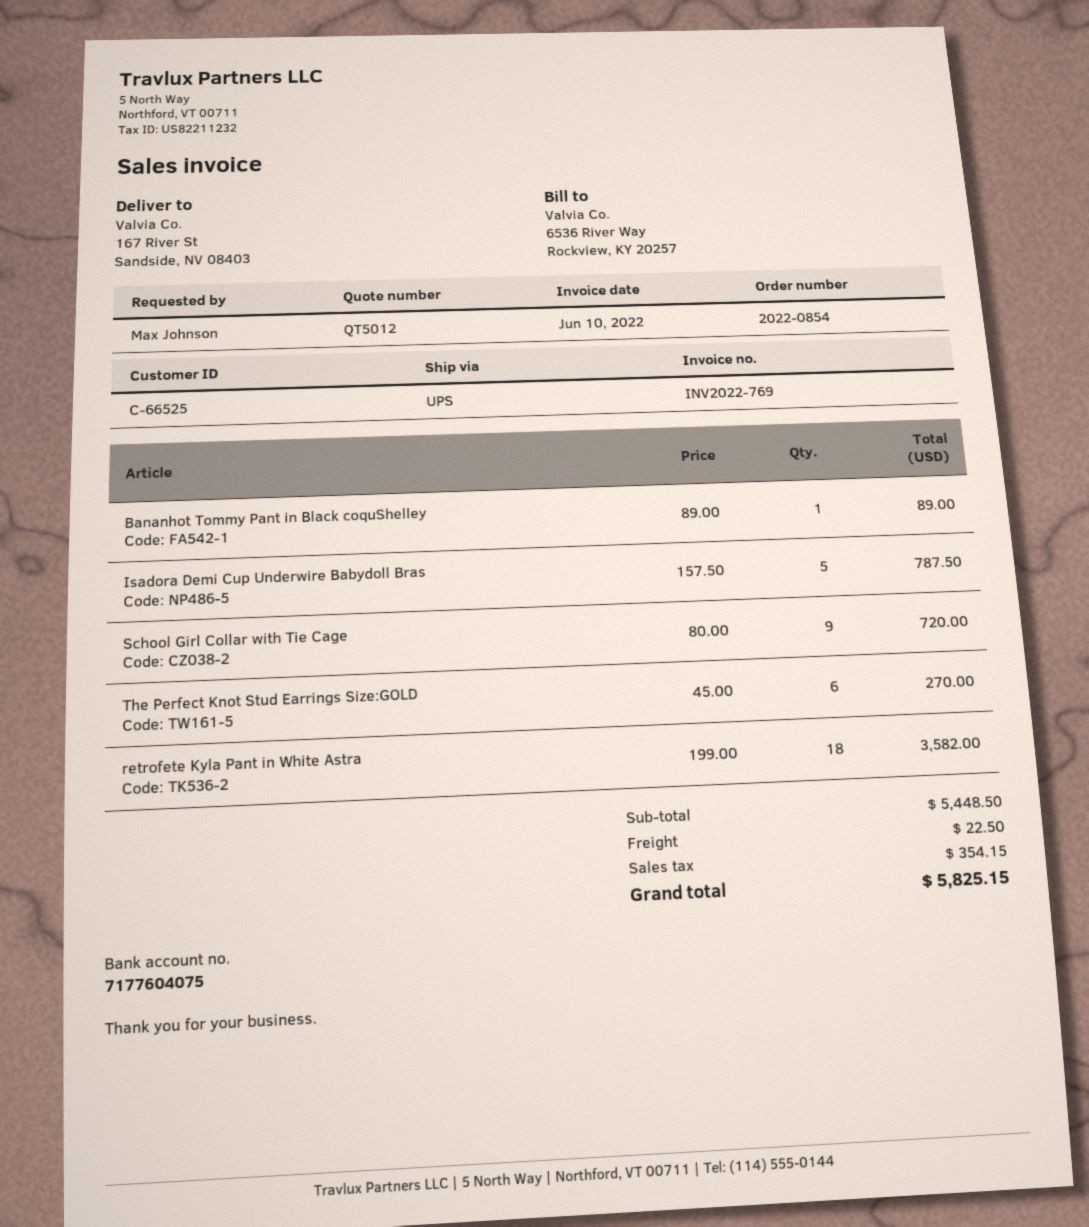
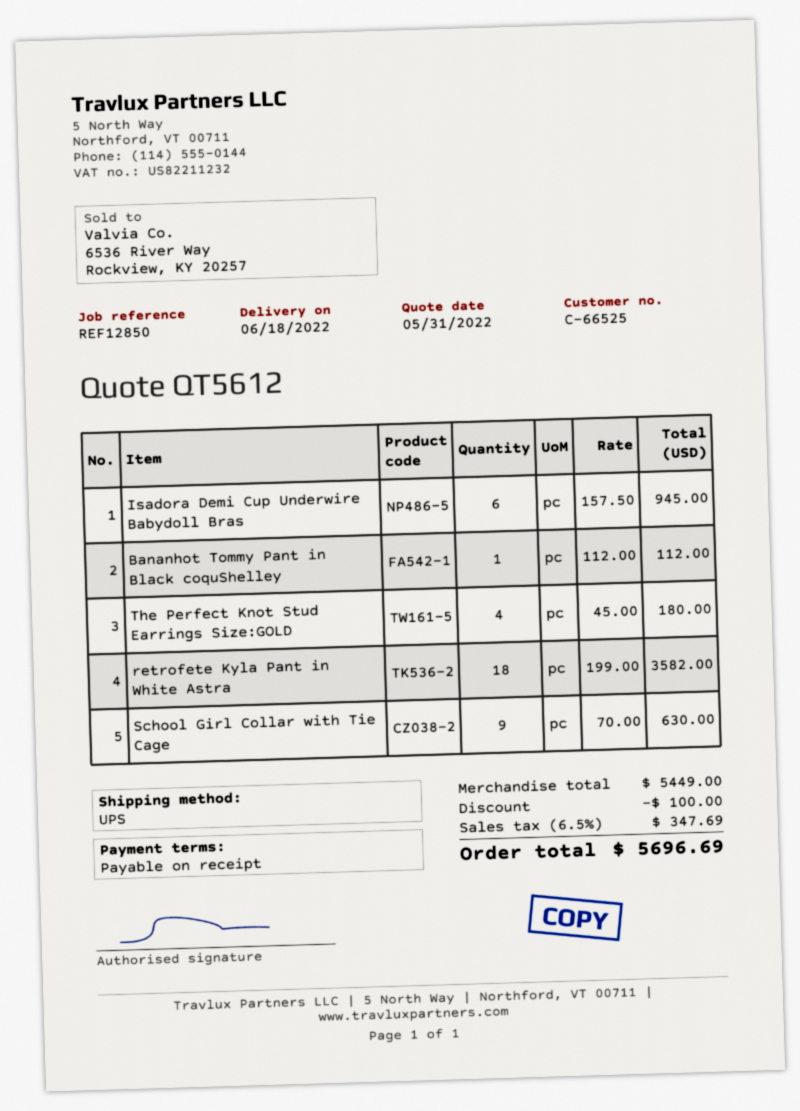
quote number: QT5012 -> QT5612
Bananhot Tommy Pant in Black coquShelley: 1 x 89.00 = 89.00 -> 1 x 112.00 = 112.00
Isadora Demi Cup Underwire Babydoll Bras: 5 x 157.50 = 787.50 -> 6 x 157.50 = 945.00
School Girl Collar with Tie Cage: 9 x 80.00 = 720.00 -> 9 x 70.00 = 630.00
The Perfect Knot Stud Earrings Size:GOLD: 6 x 45.00 = 270.00 -> 4 x 45.00 = 180.00
subtotal: 5448.50 -> 5449.00
discount: none -> 100.00
shipping: 22.50 -> none
tax: 354.15 -> 347.69
total: 5825.15 -> 5696.69

